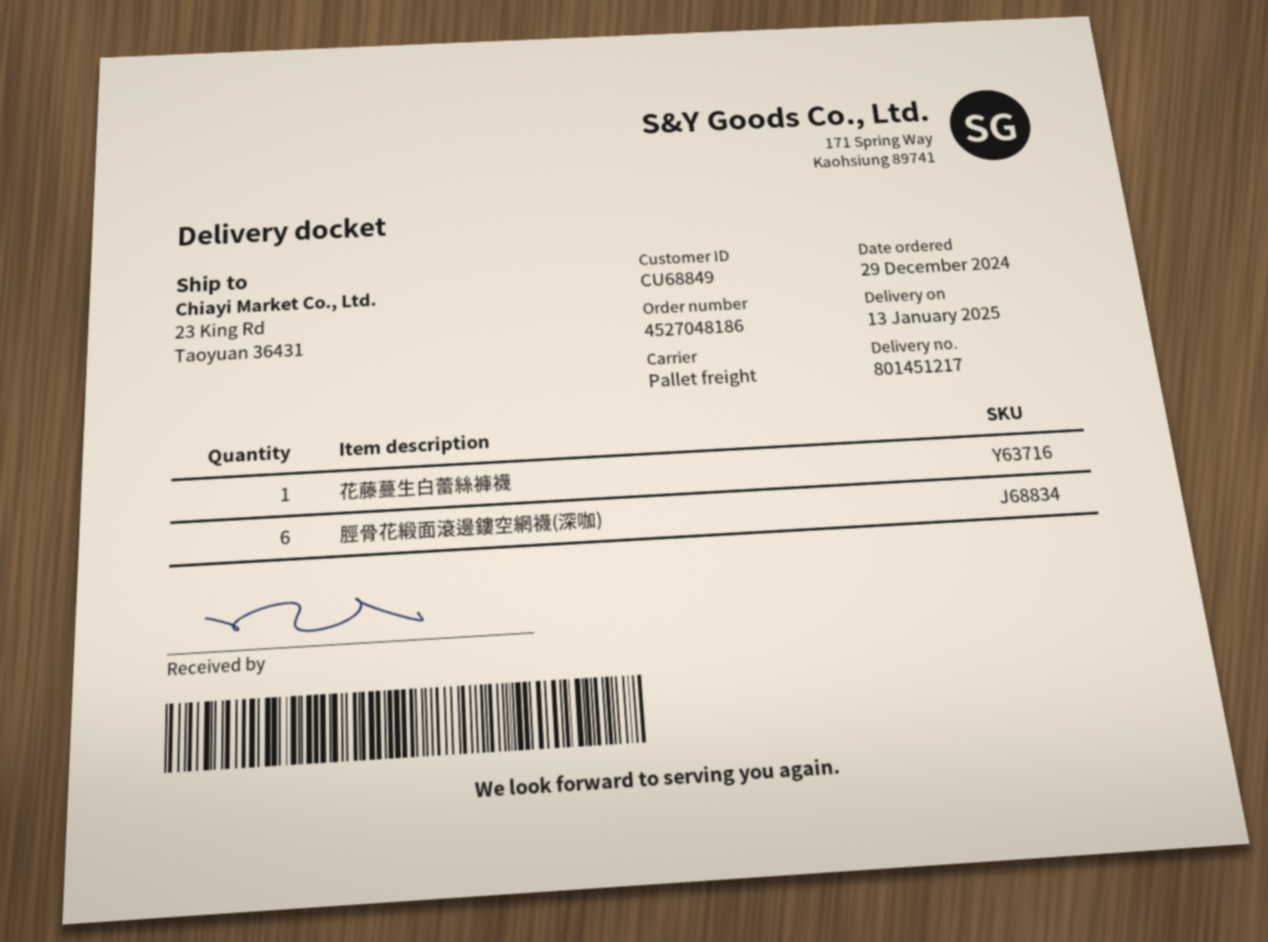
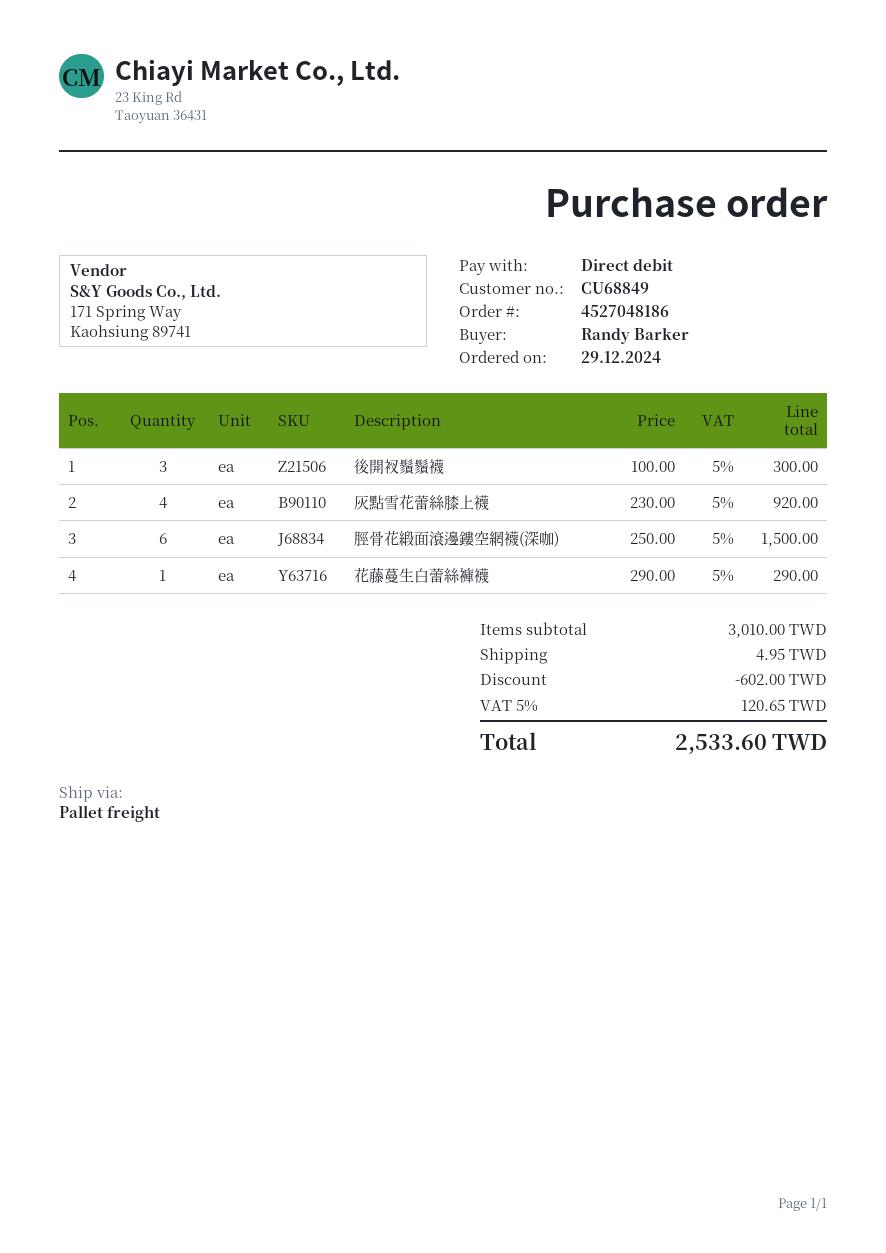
後開衩鬚鬚襪: none -> 3
灰點雪花蕾絲膝上襪: none -> 4

